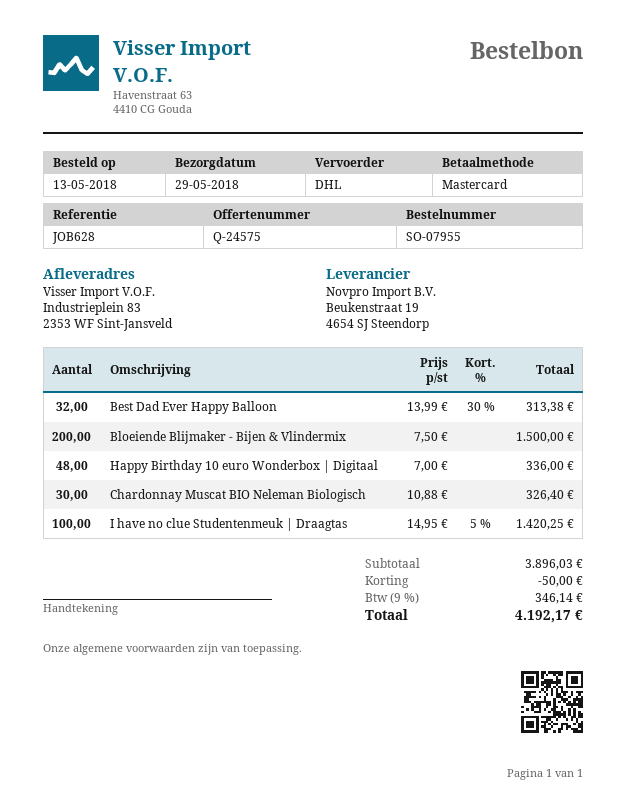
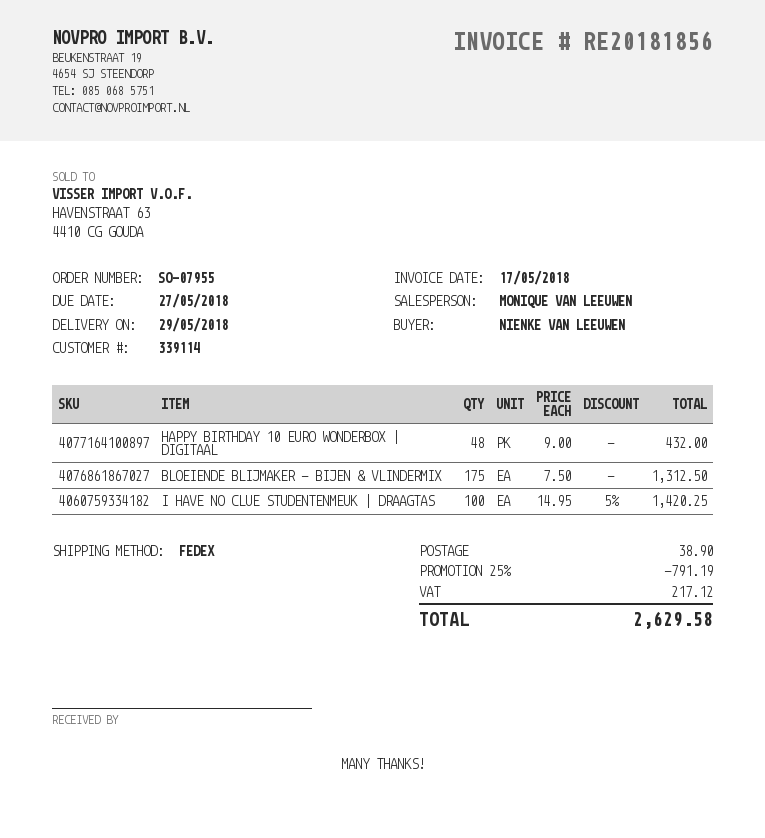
shipping method: DHL -> FedEx
Best Dad Ever Happy Balloon: 32 x 13.99 - 30% = 313.38 -> none
Bloeiende Blijmaker - Bijen & Vlindermix: 200 x 7.50 = 1500.00 -> 175 x 7.50 = 1312.50
Happy Birthday 10 euro Wonderbox | Digitaal: 48 x 7.00 = 336.00 -> 48 x 9.00 = 432.00
Chardonnay Muscat BIO Neleman Biologisch: 30 x 10.88 = 326.40 -> none
discount: 50.00 -> 791.19
shipping: none -> 38.90
tax: 346.14 -> 217.12
total: 4192.17 -> 2629.58

